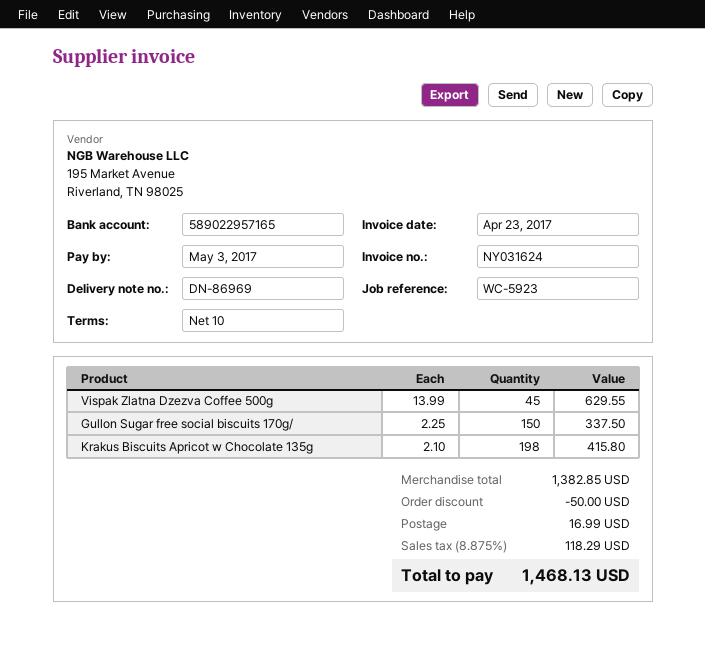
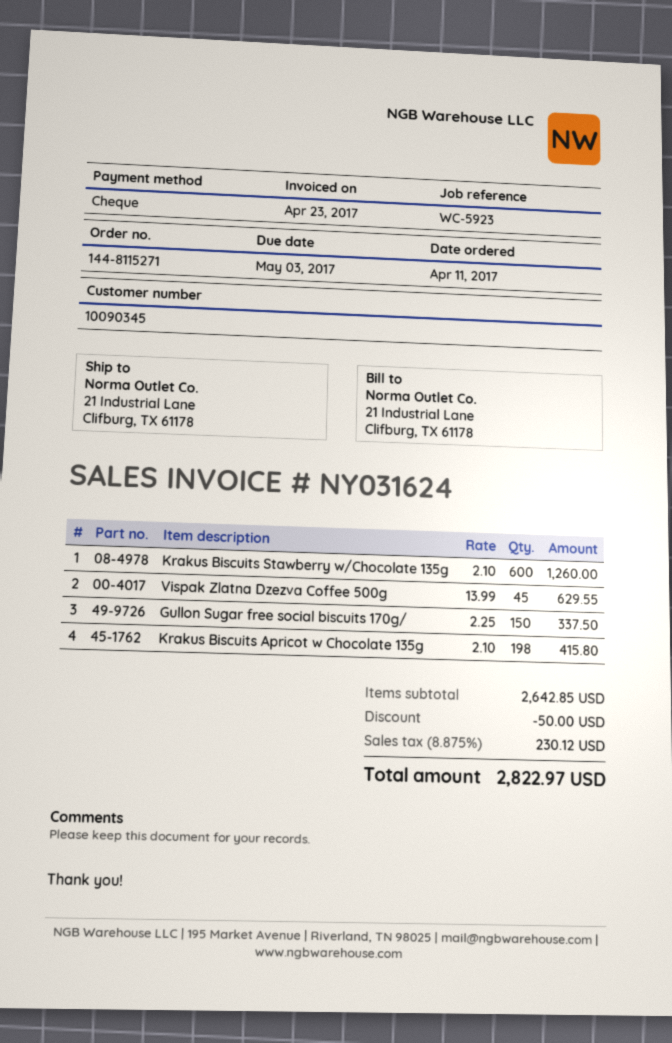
Krakus Biscuits Stawberry w/Chocolate 135g: none -> 600 x 2.10 = 1260.00
subtotal: 1382.85 -> 2642.85
shipping: 16.99 -> none
tax: 8.875% = 118.29 -> 8.875% = 230.12
total: 1468.13 -> 2822.97

